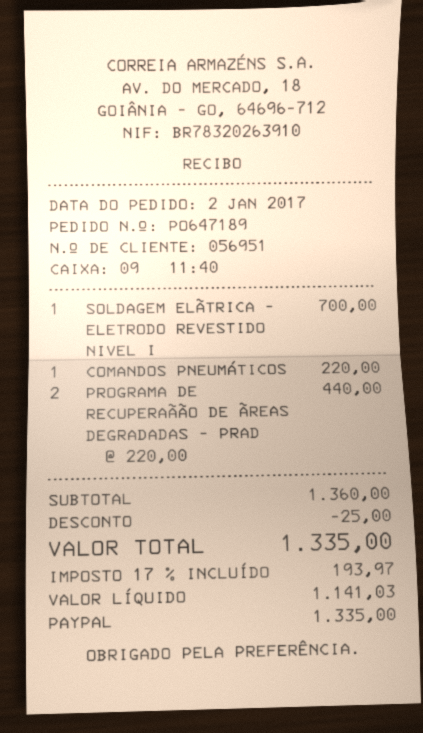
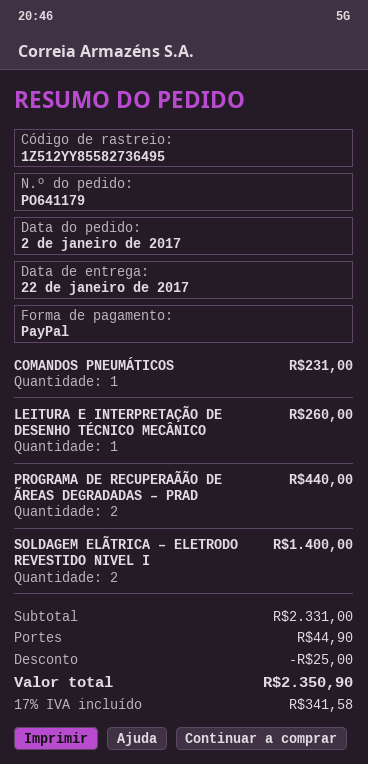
order number: PO647189 -> PO641179
SOLDAGEM ELÃTRICA – ELETRODO REVESTIDO NIVEL I: 1 for 700.00 -> 2 for 1400.00
COMANDOS PNEUMÁTICOS: 1 for 220.00 -> 1 for 231.00
LEITURA E INTERPRETAÇÃO DE DESENHO TÉCNICO MECÂNICO: none -> 1 for 260.00
subtotal: 1360.00 -> 2331.00
shipping: none -> 44.90
tax: 17% = 193.97 -> 17% = 341.58
total: 1335.00 -> 2350.90

